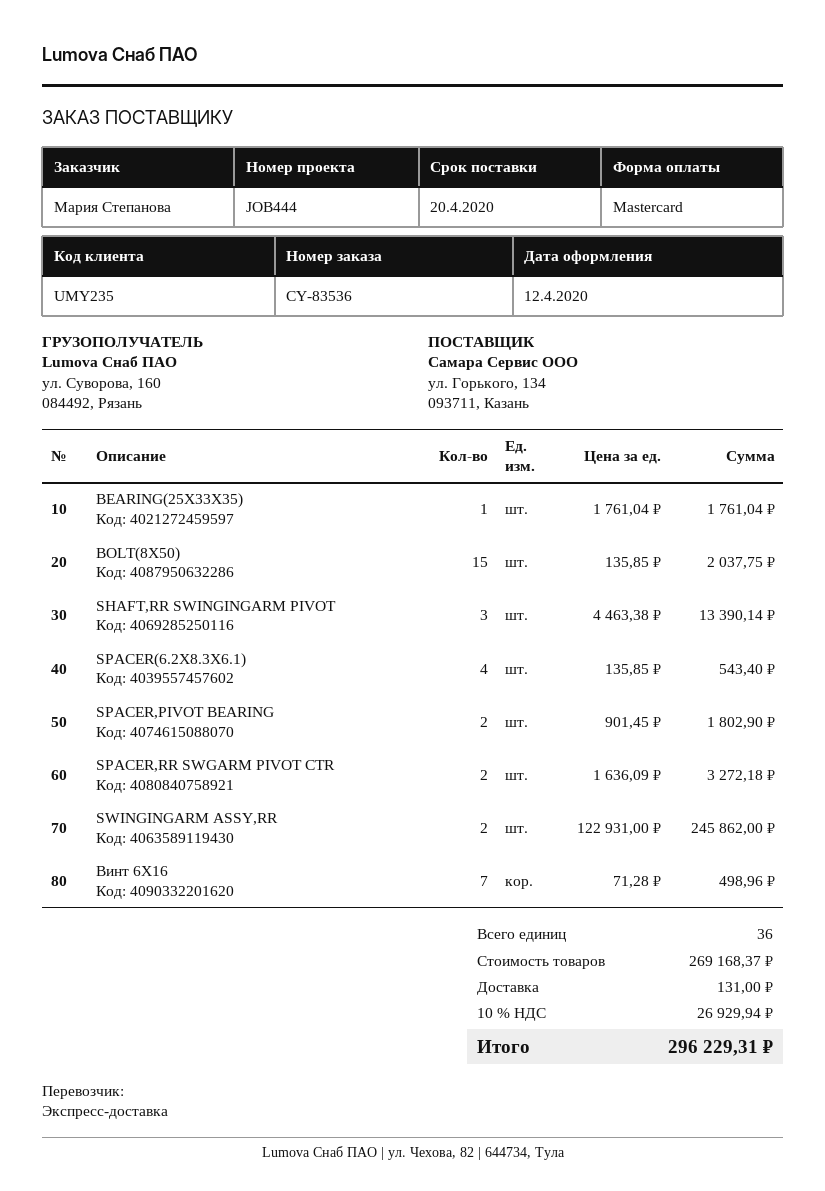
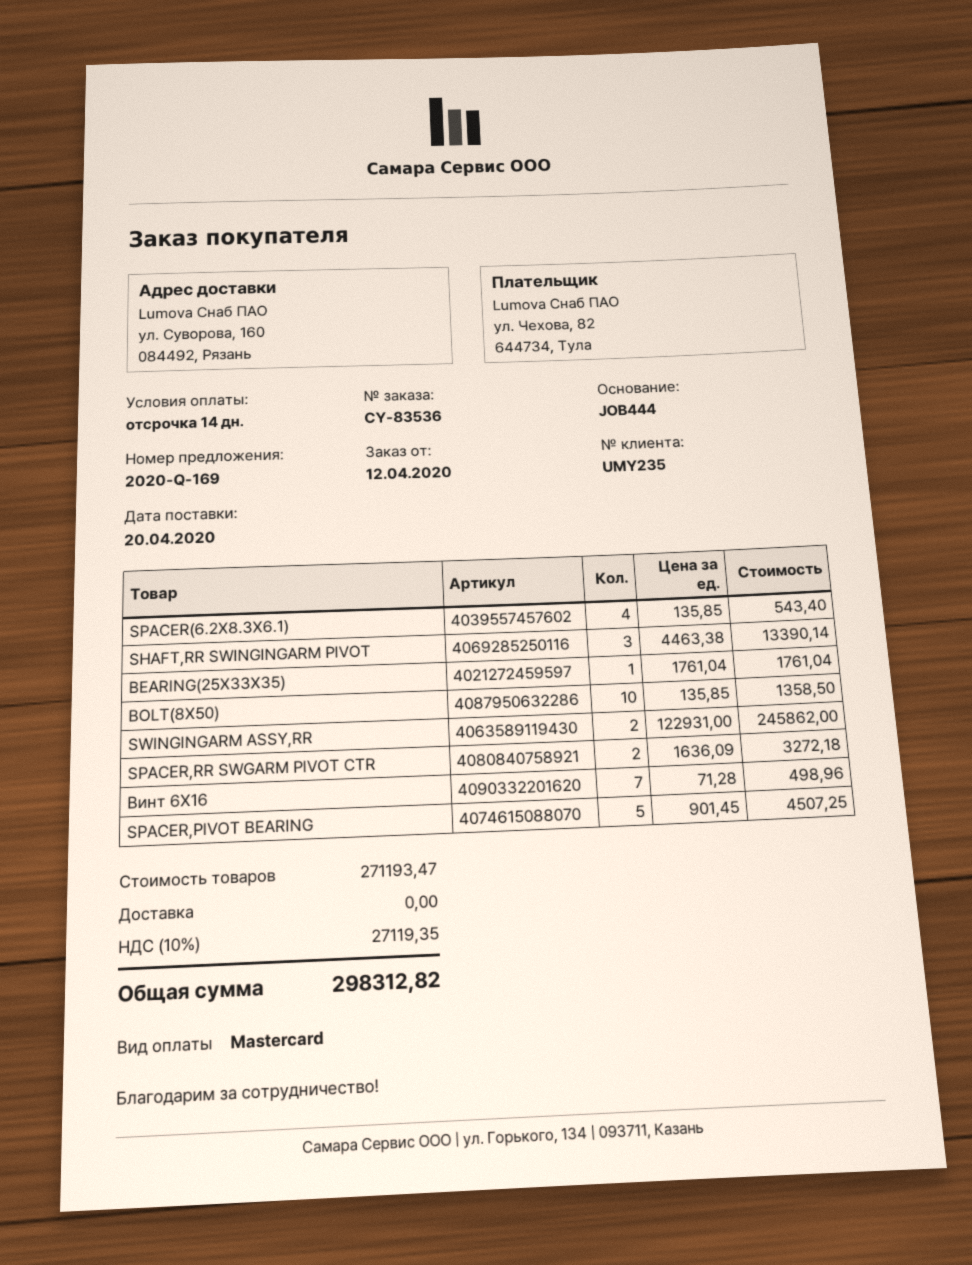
BOLT(8X50): 15 x 135.85 = 2037.75 -> 10 x 135.85 = 1358.50
SPACER,PIVOT BEARING: 2 x 901.45 = 1802.90 -> 5 x 901.45 = 4507.25
subtotal: 269168.37 -> 271193.47
shipping: 131.00 -> 0.00
tax: 10% = 26929.94 -> 10% = 27119.35
total: 296229.31 -> 298312.82

